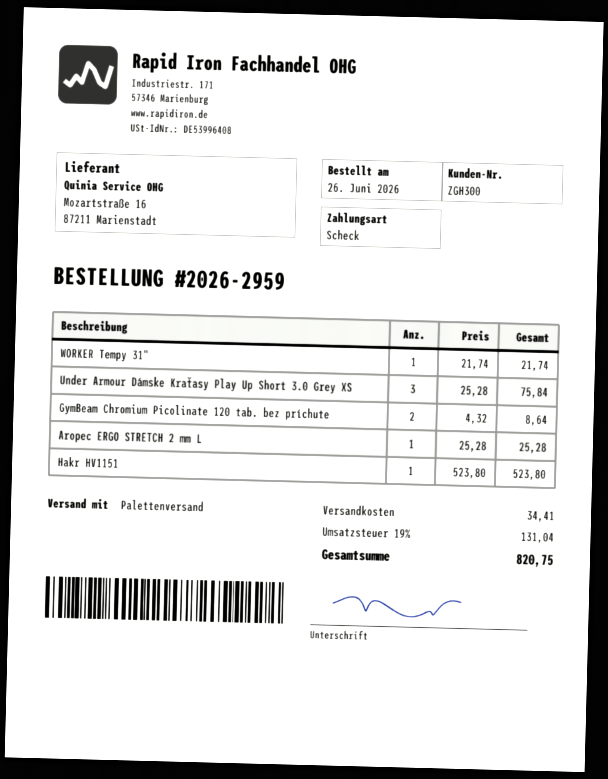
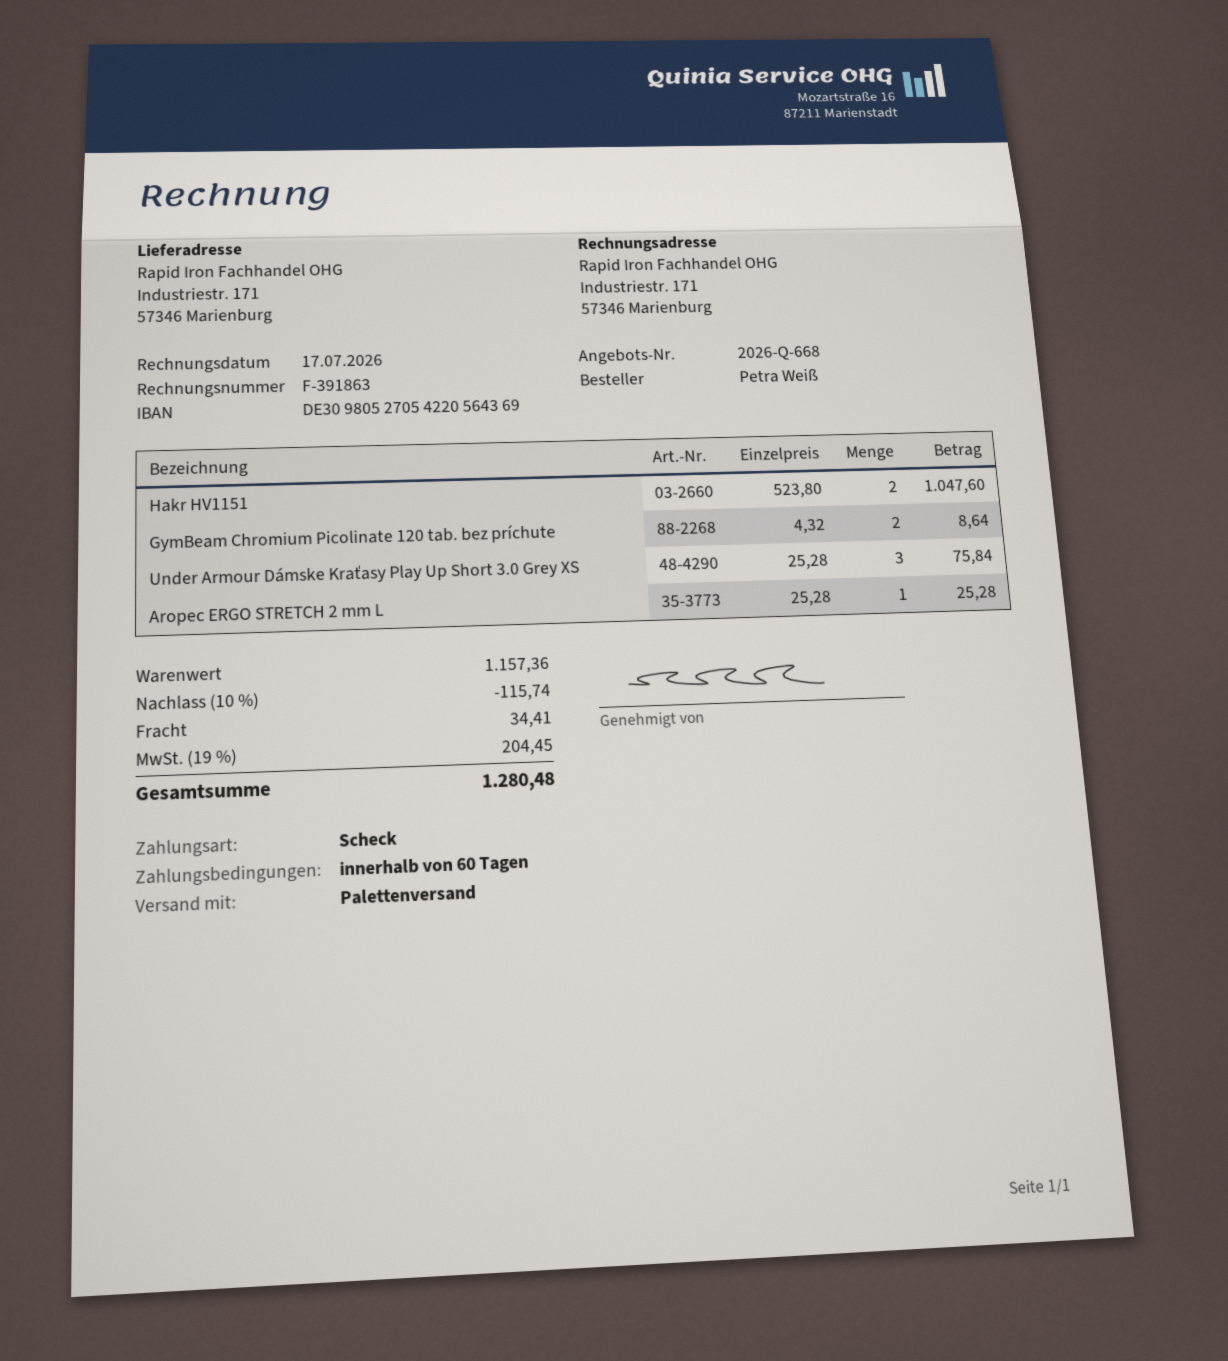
WORKER Tempy 31": 1 x 21.74 = 21.74 -> none
Hakr HV1151: 1 x 523.80 = 523.80 -> 2 x 523.80 = 1047.60
discount: none -> 10% = 115.74
tax: 19% = 131.04 -> 19% = 204.45
total: 820.75 -> 1280.48

